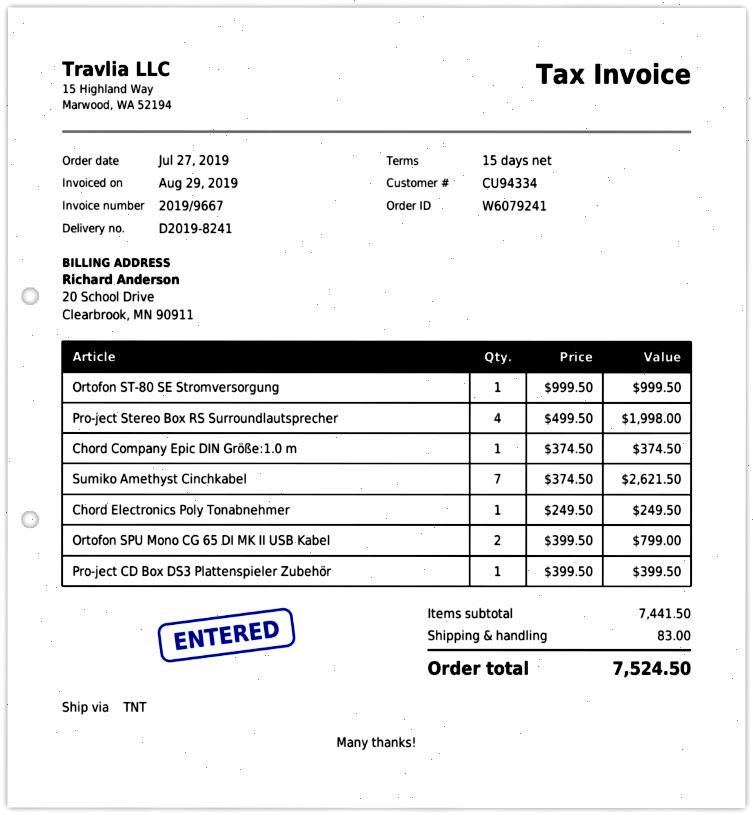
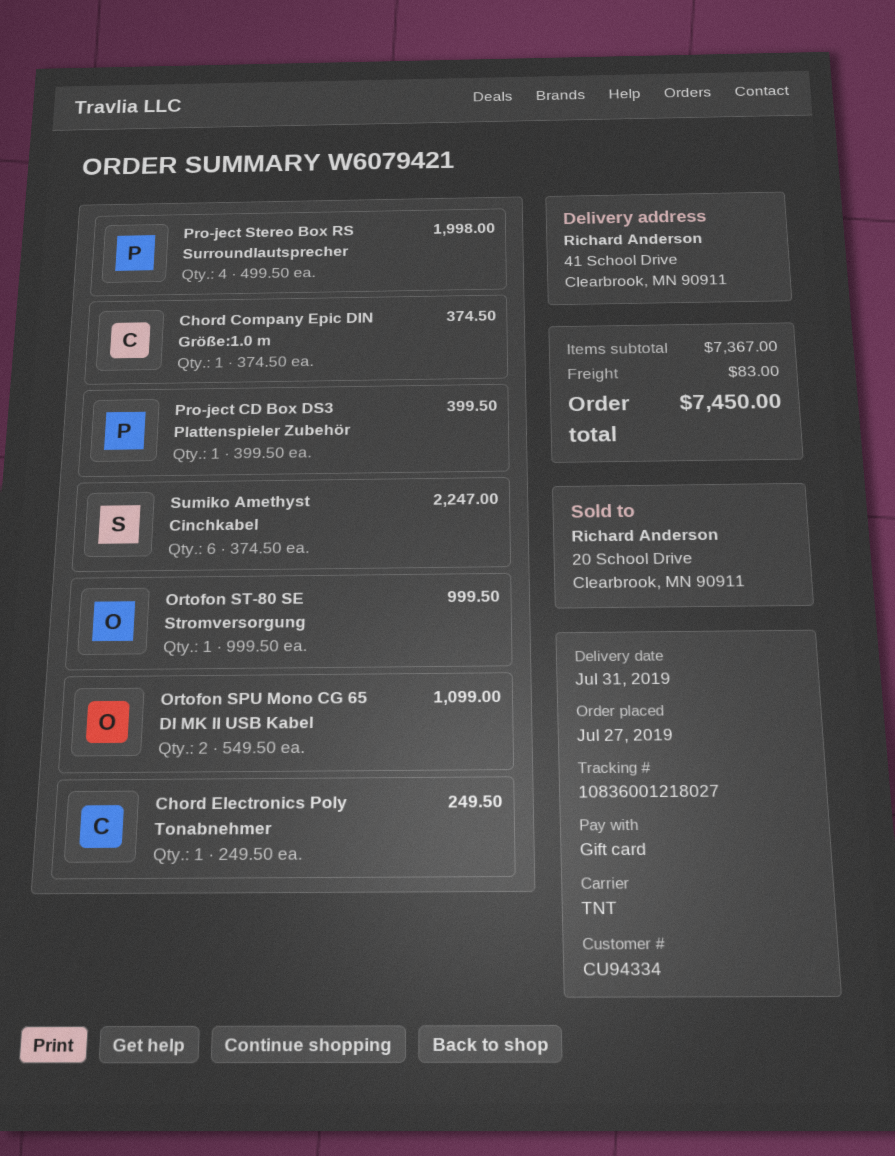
order number: W6079241 -> W6079421
Sumiko Amethyst Cinchkabel: 7 x 374.50 = 2621.50 -> 6 x 374.50 = 2247.00
Ortofon SPU Mono CG 65 DI MK II USB Kabel: 2 x 399.50 = 799.00 -> 2 x 549.50 = 1099.00
subtotal: 7441.50 -> 7367.00
total: 7524.50 -> 7450.00

